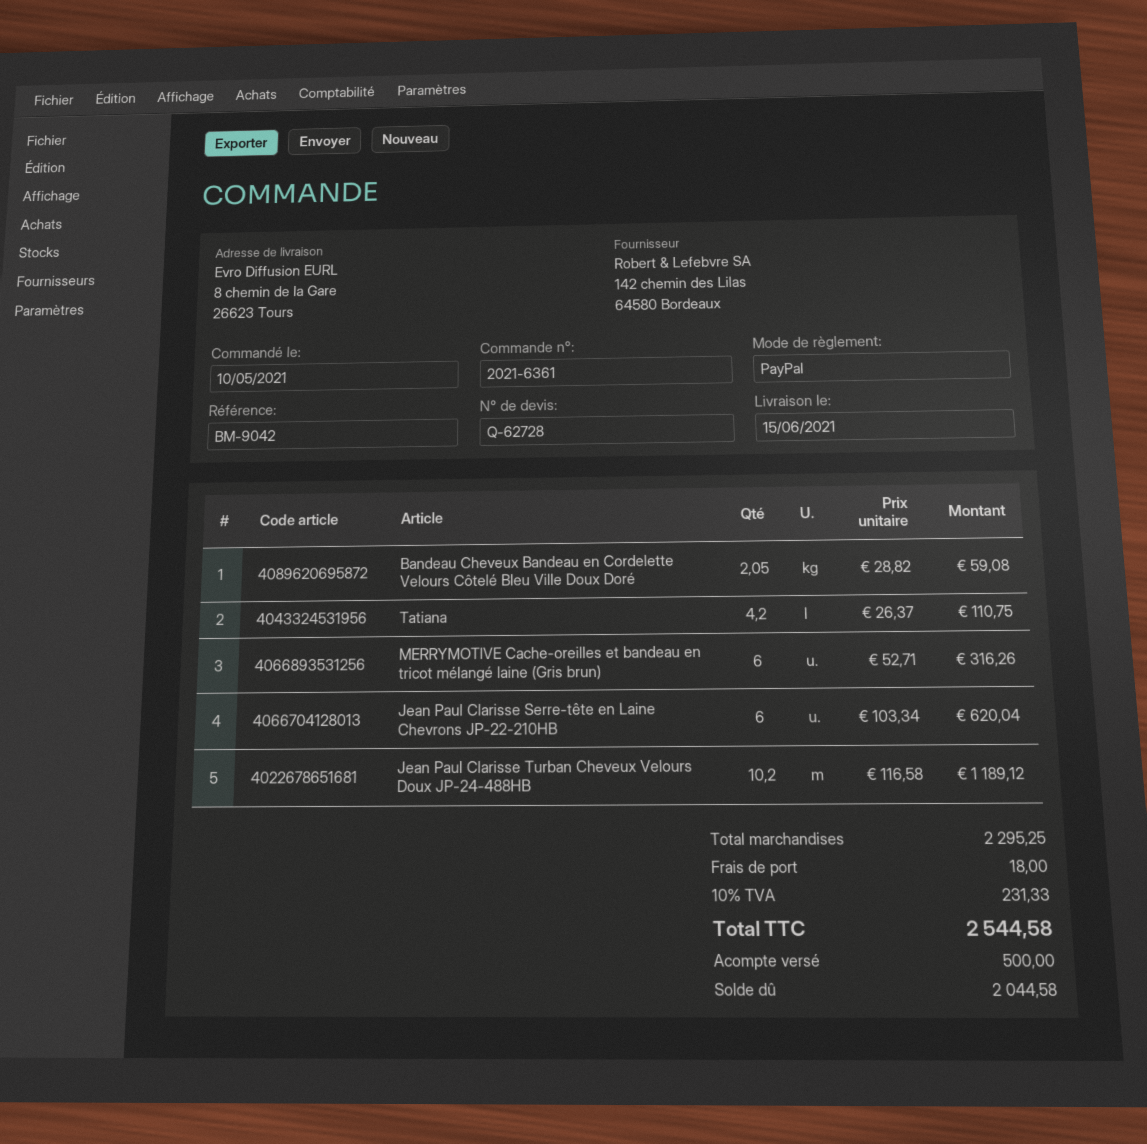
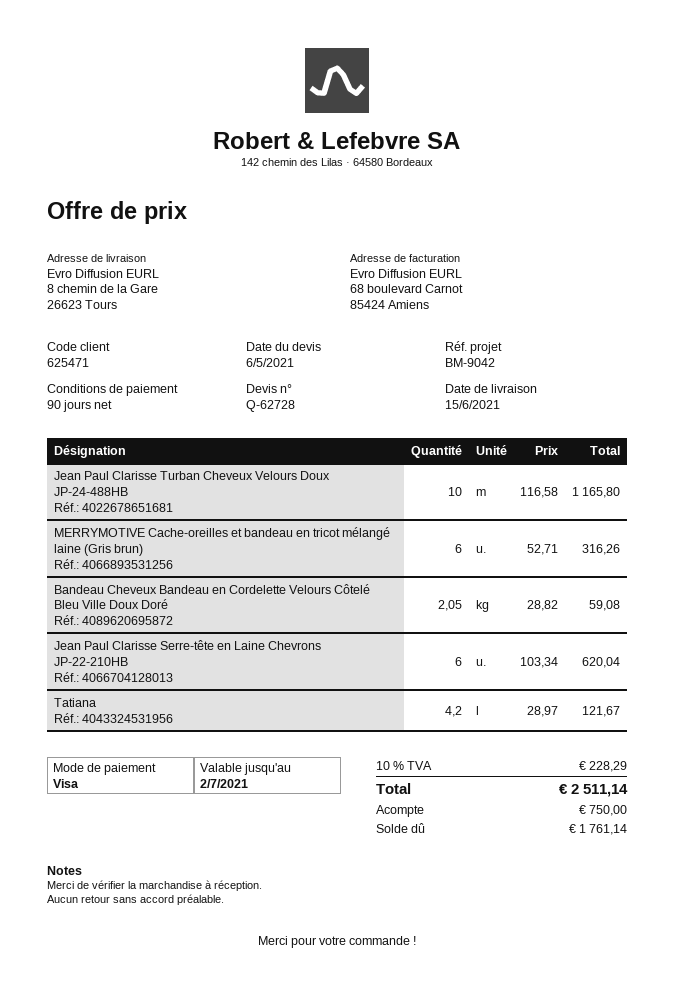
payment method: PayPal -> Visa
Tatiana: 4.2 x 26.37 = 110.75 -> 4.2 x 28.97 = 121.67
Jean Paul Clarisse Turban Cheveux Velours Doux JP-24-488HB: 10.2 x 116.58 = 1189.12 -> 10 x 116.58 = 1165.80
shipping: 18.00 -> none
tax: 10% = 231.33 -> 10% = 228.29
total: 2544.58 -> 2511.14
deposit: 500.00 -> 750.00
balance: 2044.58 -> 1761.14

